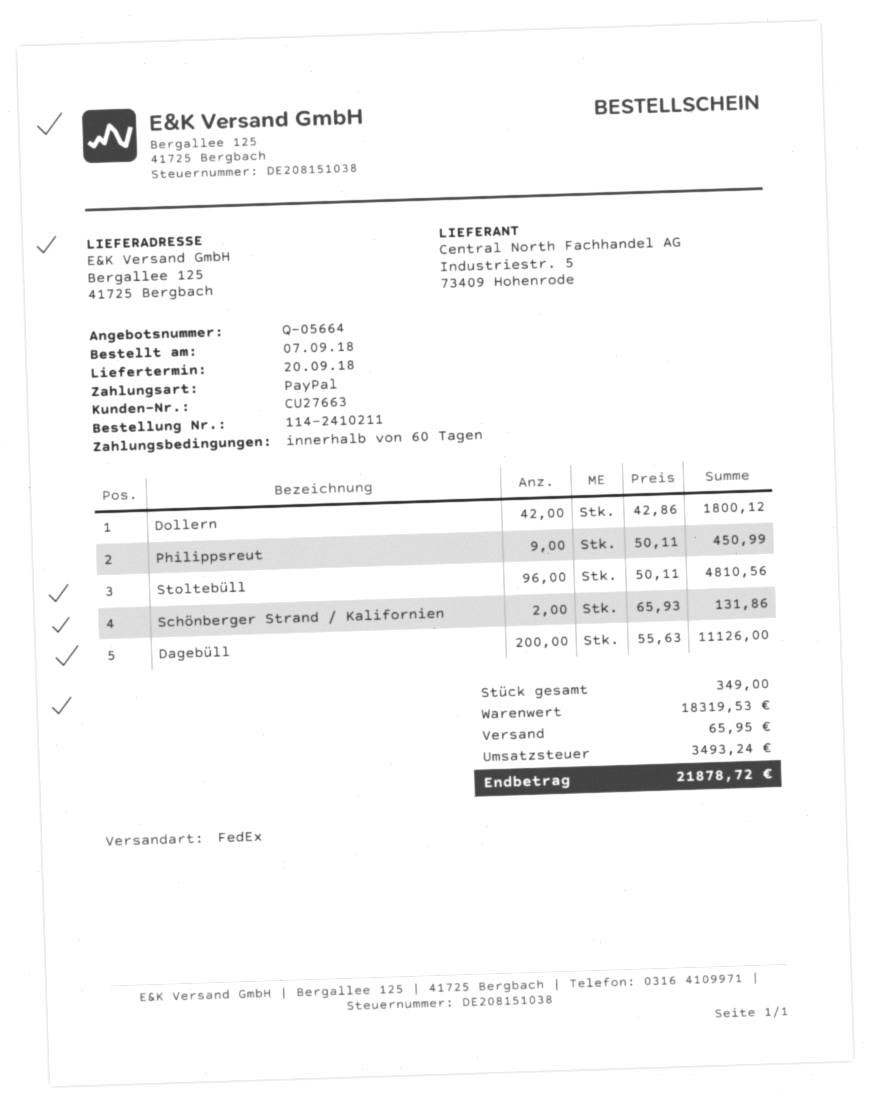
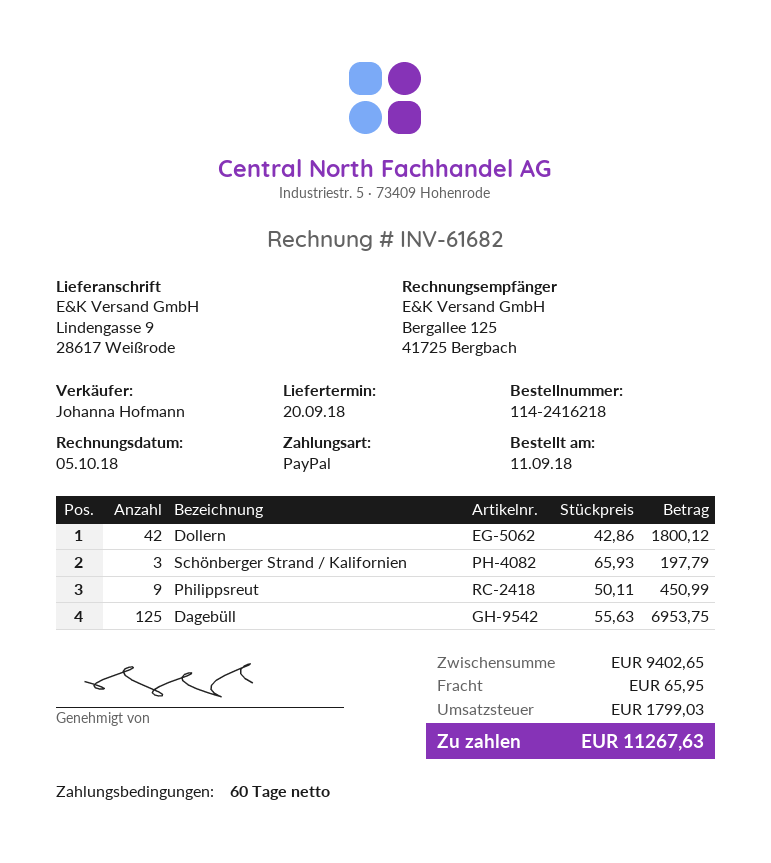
order number: 114-2410211 -> 114-2416218
order date: 2018-09-07 -> 2018-09-11
ship to: Bergallee 125, 41725 Bergbach -> Lindengasse 9, 28617 Weißrode
Stoltebüll: 96 x 50.11 = 4810.56 -> none
Schönberger Strand / Kalifornien: 2 x 65.93 = 131.86 -> 3 x 65.93 = 197.79
Dagebüll: 200 x 55.63 = 11126.00 -> 125 x 55.63 = 6953.75
subtotal: 18319.53 -> 9402.65
tax: 3493.24 -> 1799.03
total: 21878.72 -> 11267.63

